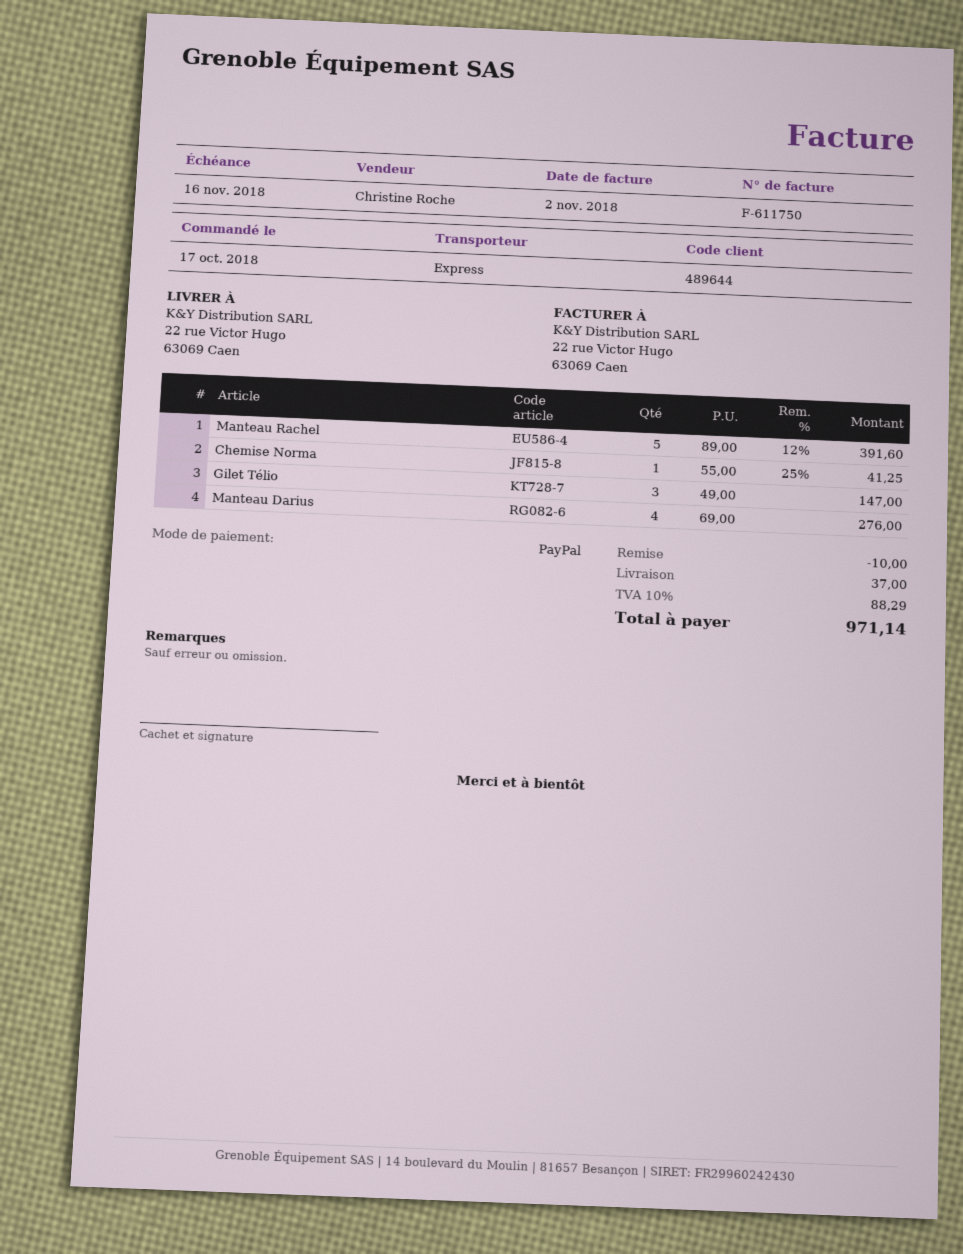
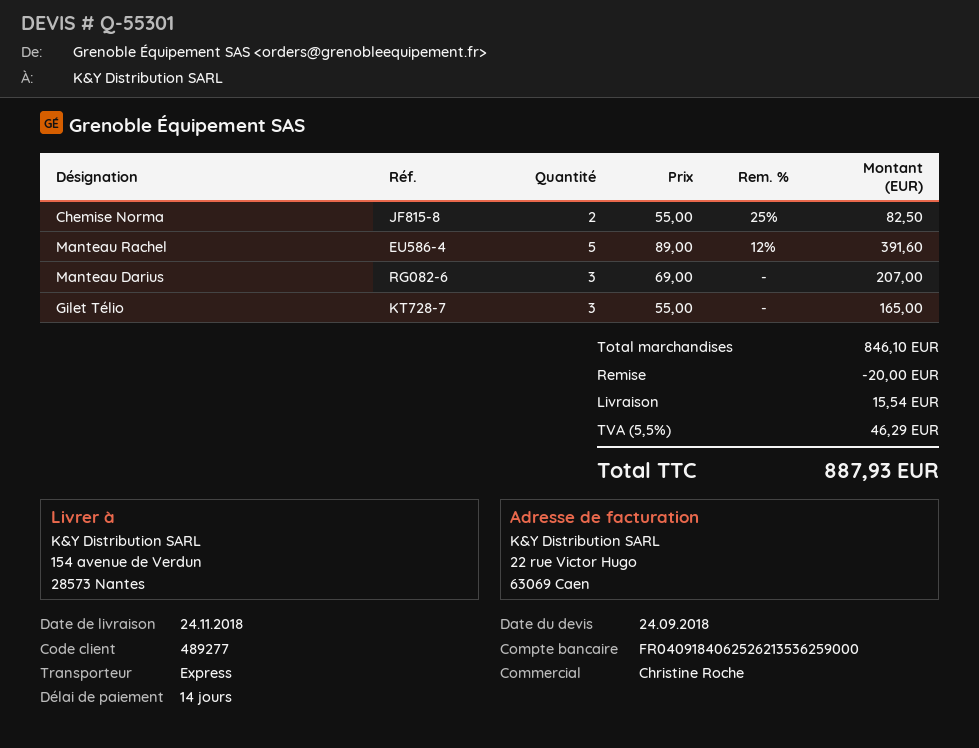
customer number: 489644 -> 489277
ship to: 22 rue Victor Hugo, 63069 Caen -> 154 avenue de Verdun, 28573 Nantes
Chemise Norma: 1 x 55.00 - 25% = 41.25 -> 2 x 55.00 - 25% = 82.50
Gilet Télio: 3 x 49.00 = 147.00 -> 3 x 55.00 = 165.00
Manteau Darius: 4 x 69.00 = 276.00 -> 3 x 69.00 = 207.00
discount: 10.00 -> 20.00
shipping: 37.00 -> 15.54
tax: 10% = 88.29 -> 5.5% = 46.29
total: 971.14 -> 887.93

